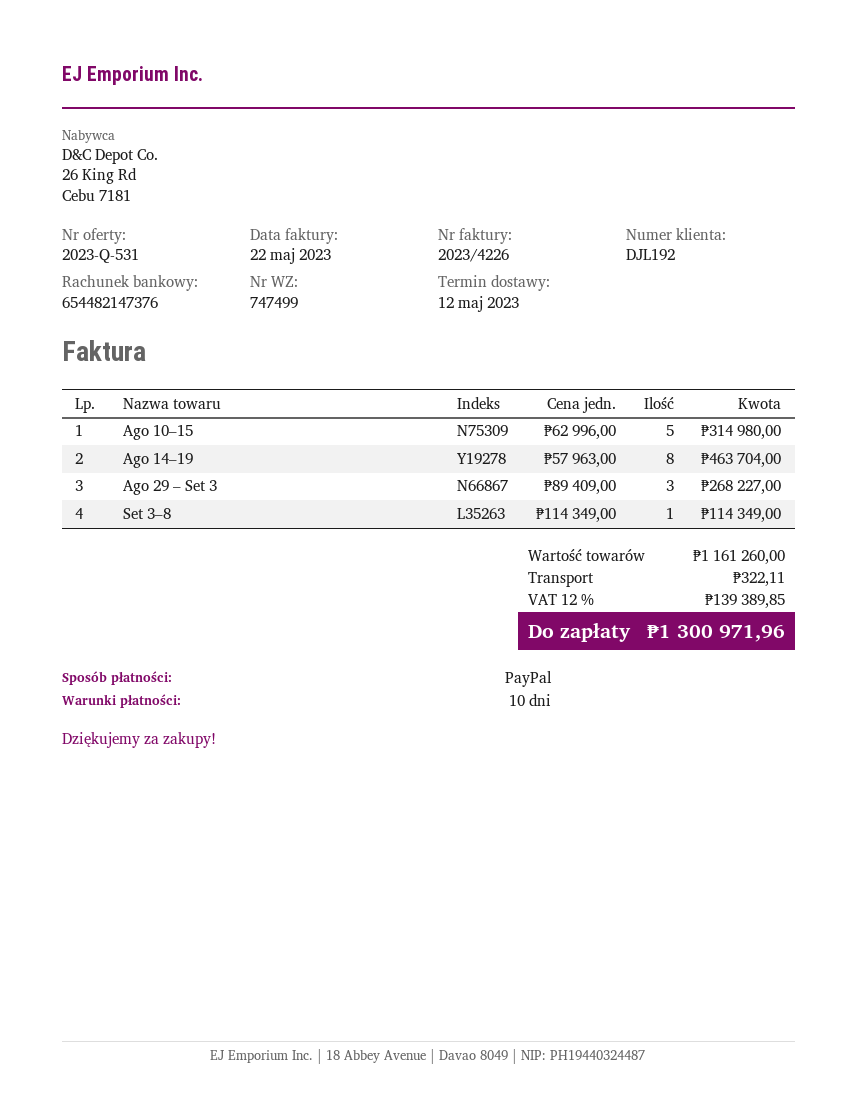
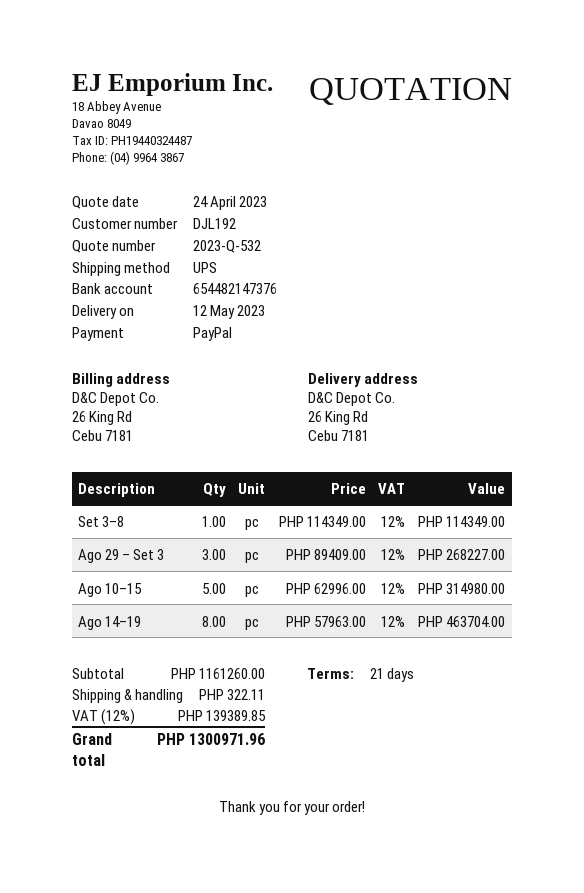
quote number: 2023-Q-531 -> 2023-Q-532
payment terms: 10 days -> 21 days

